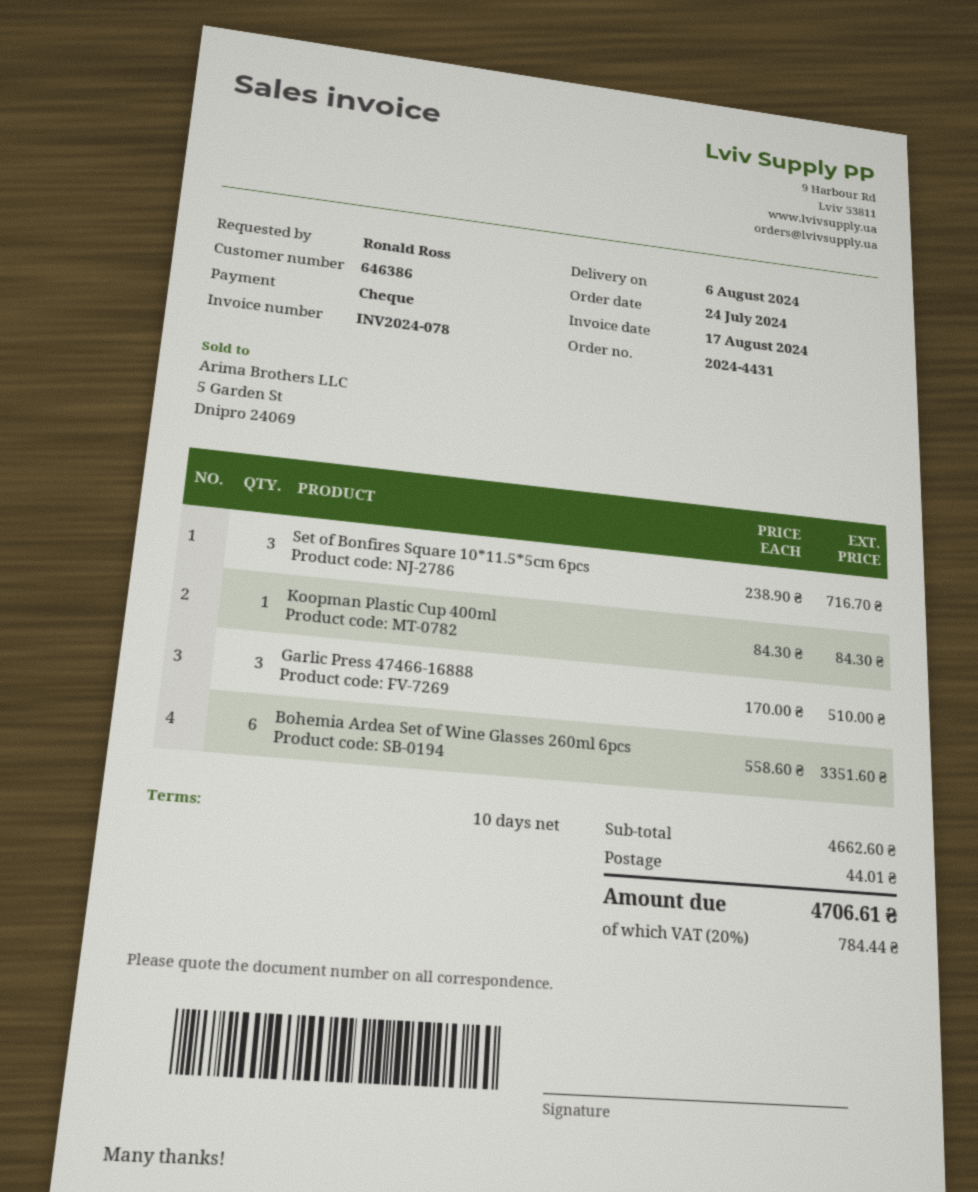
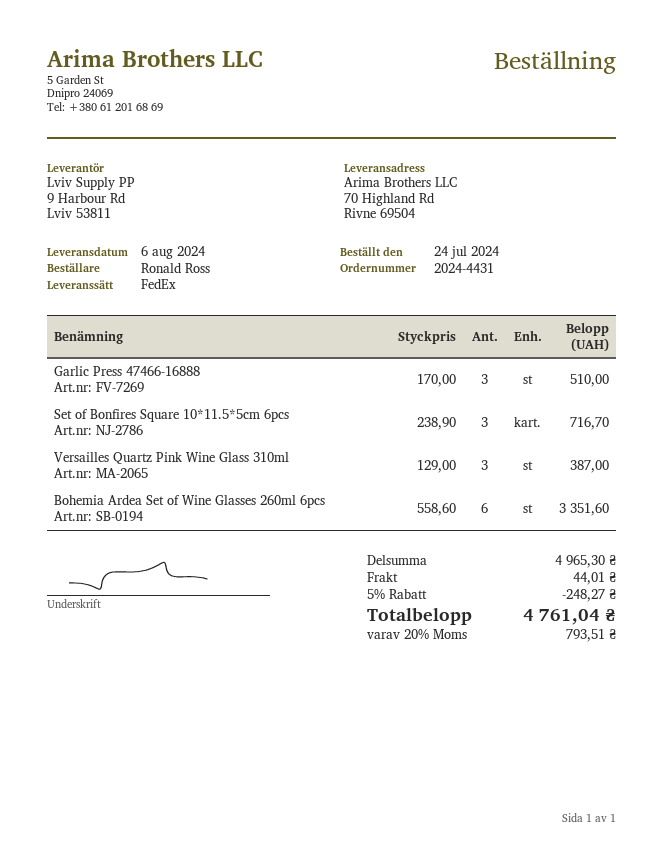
Koopman Plastic Cup 400ml: 1 x 84.30 = 84.30 -> none
Versailles Quartz Pink Wine Glass 310ml: none -> 3 x 129.00 = 387.00
subtotal: 4662.60 -> 4965.30
discount: none -> 5% = 248.27
tax: 20% = 784.44 -> 20% = 793.51
total: 4706.61 -> 4761.04

